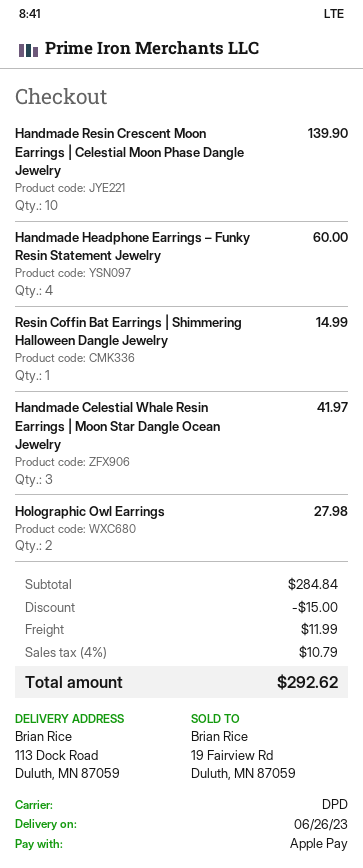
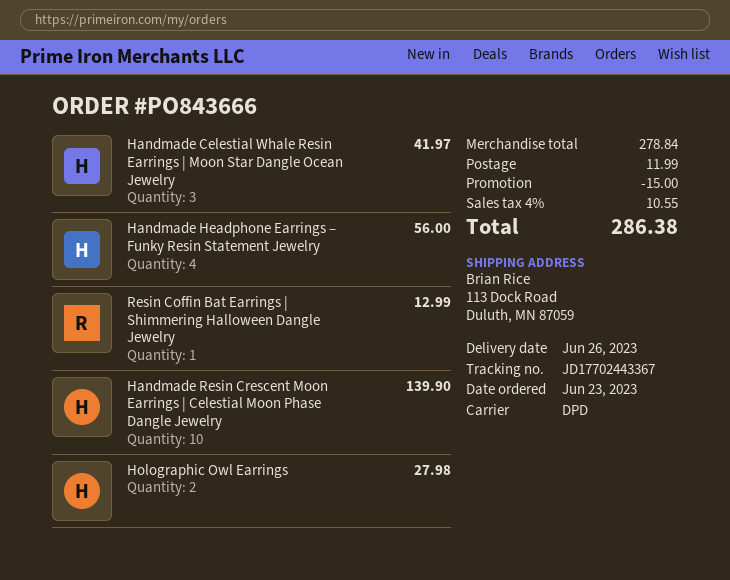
Handmade Headphone Earrings – Funky Resin Statement Jewelry: 4 for 60.00 -> 4 for 56.00
Resin Coffin Bat Earrings | Shimmering Halloween Dangle Jewelry: 1 for 14.99 -> 1 for 12.99
subtotal: 284.84 -> 278.84
tax: 4% = 10.79 -> 4% = 10.55
total: 292.62 -> 286.38

